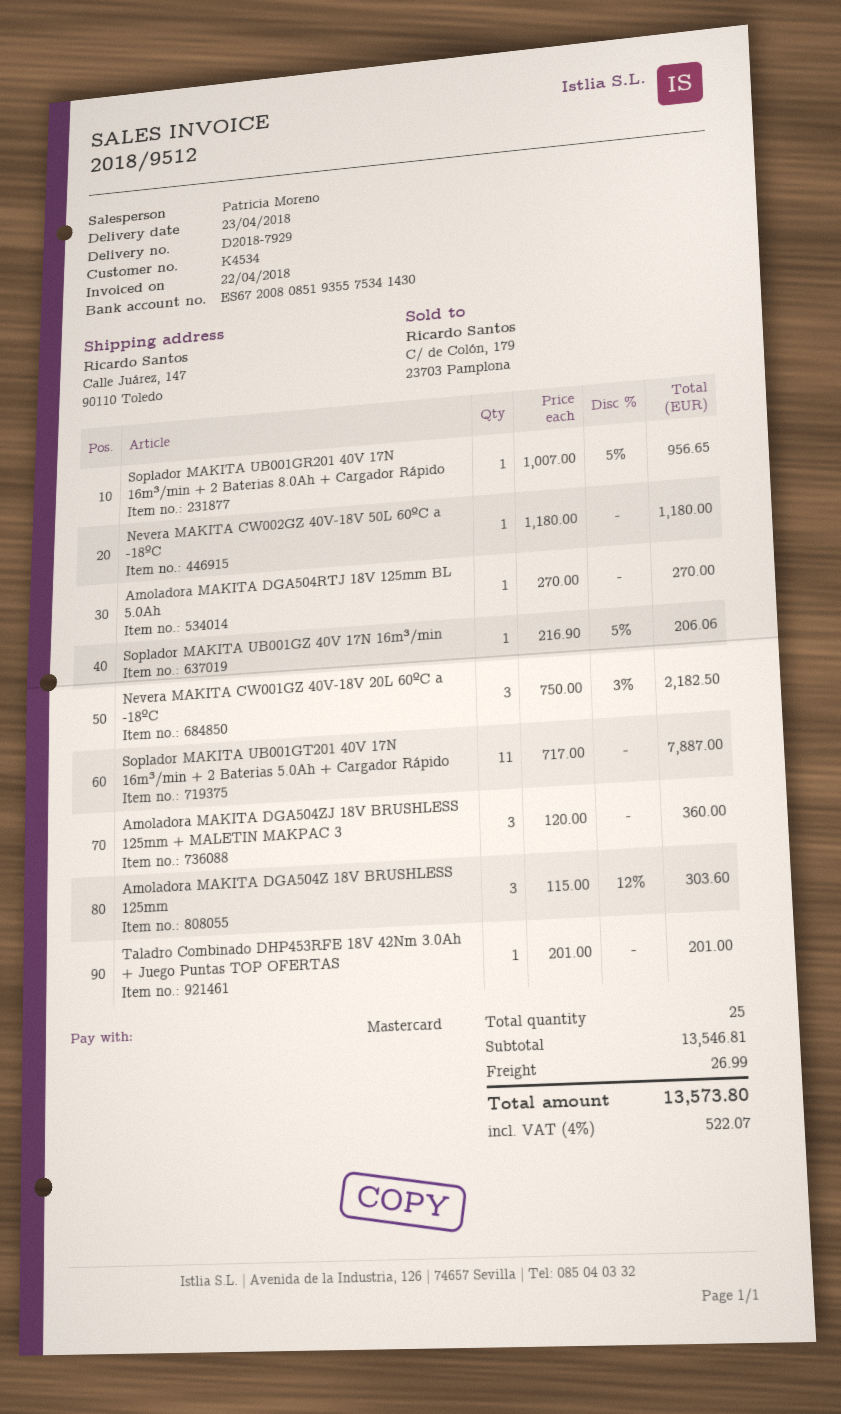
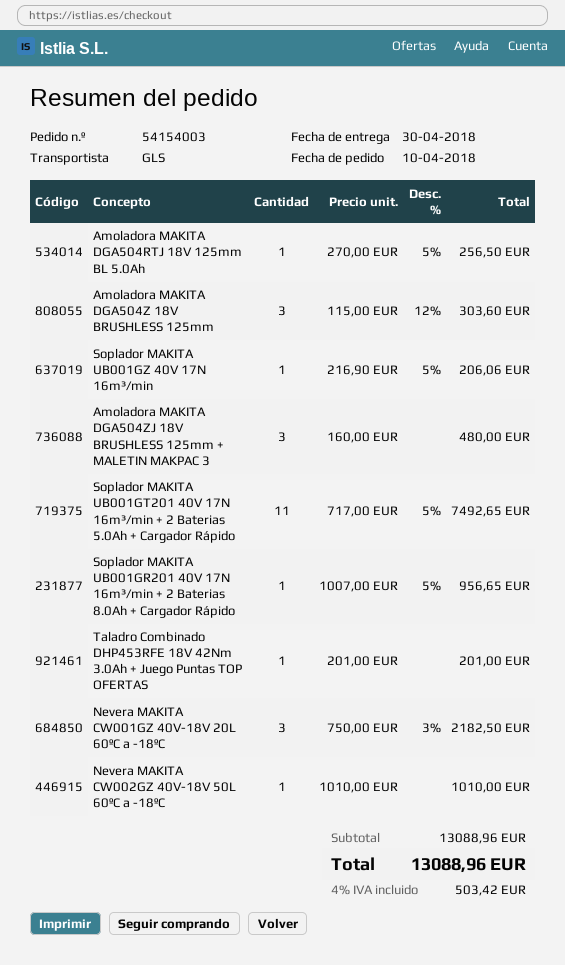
delivery date: 2018-04-23 -> 2018-04-30
Nevera MAKITA CW002GZ 40V-18V 50L 60ºC a -18ºC: 1 x 1180.00 = 1180.00 -> 1 x 1010.00 = 1010.00
Amoladora MAKITA DGA504RTJ 18V 125mm BL 5.0Ah: 1 x 270.00 = 270.00 -> 1 x 270.00 - 5% = 256.50
Soplador MAKITA UB001GT201 40V 17N 16m³/min + 2 Baterias 5.0Ah + Cargador Rápido: 11 x 717.00 = 7887.00 -> 11 x 717.00 - 5% = 7492.65
Amoladora MAKITA DGA504ZJ 18V BRUSHLESS 125mm + MALETIN MAKPAC 3: 3 x 120.00 = 360.00 -> 3 x 160.00 = 480.00
subtotal: 13546.81 -> 13088.96
shipping: 26.99 -> none
tax: 4% = 522.07 -> 4% = 503.42
total: 13573.80 -> 13088.96

